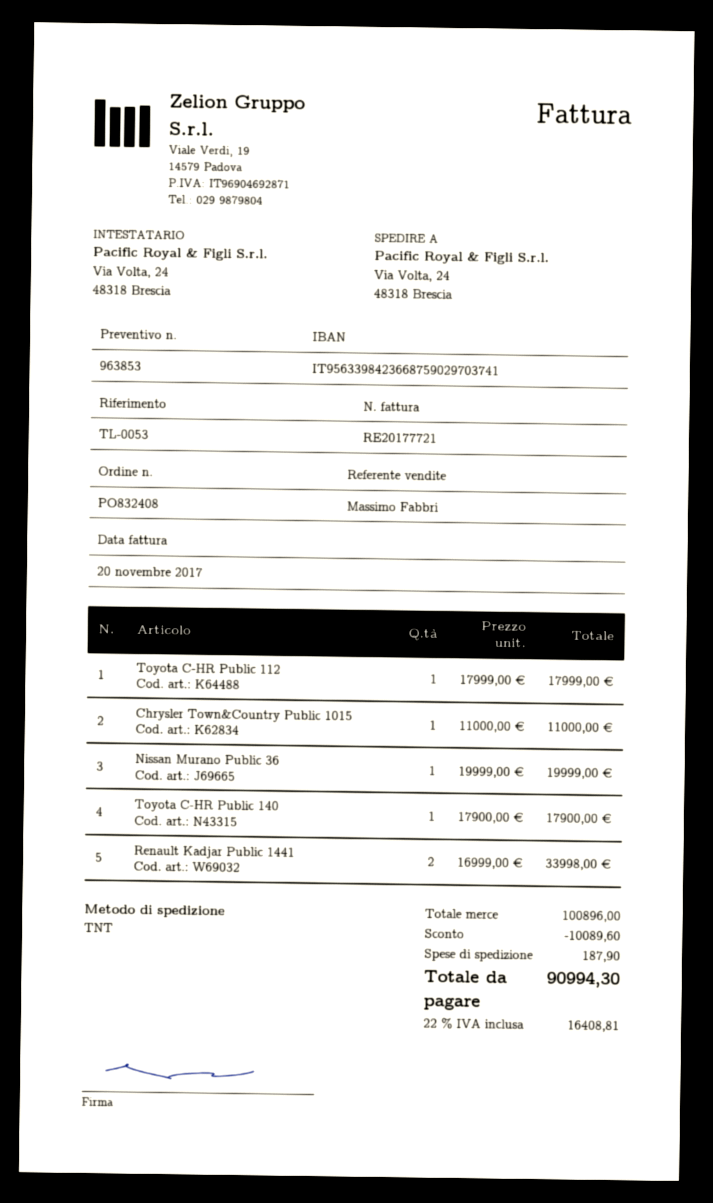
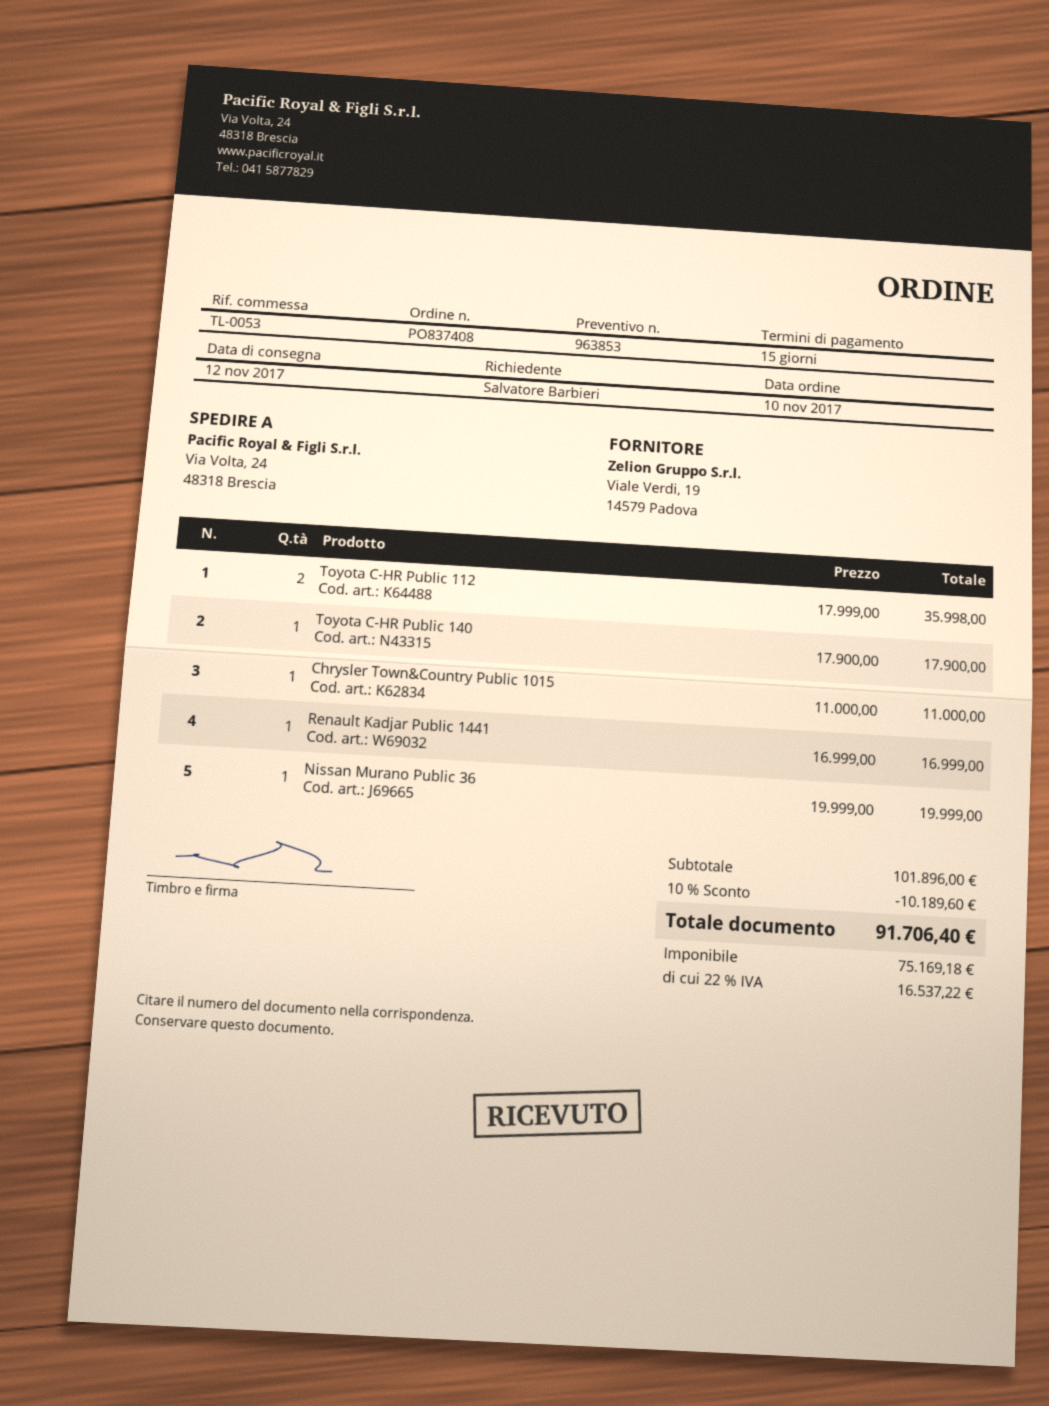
order number: PO832408 -> PO837408
Toyota C-HR Public 112: 1 x 17999.00 = 17999.00 -> 2 x 17999.00 = 35998.00
Renault Kadjar Public 1441: 2 x 16999.00 = 33998.00 -> 1 x 16999.00 = 16999.00
subtotal: 100896.00 -> 101896.00
discount: 10089.60 -> 10189.60
shipping: 187.90 -> none
tax: 22% = 16408.81 -> 22% = 16537.22
total: 90994.30 -> 91706.40

